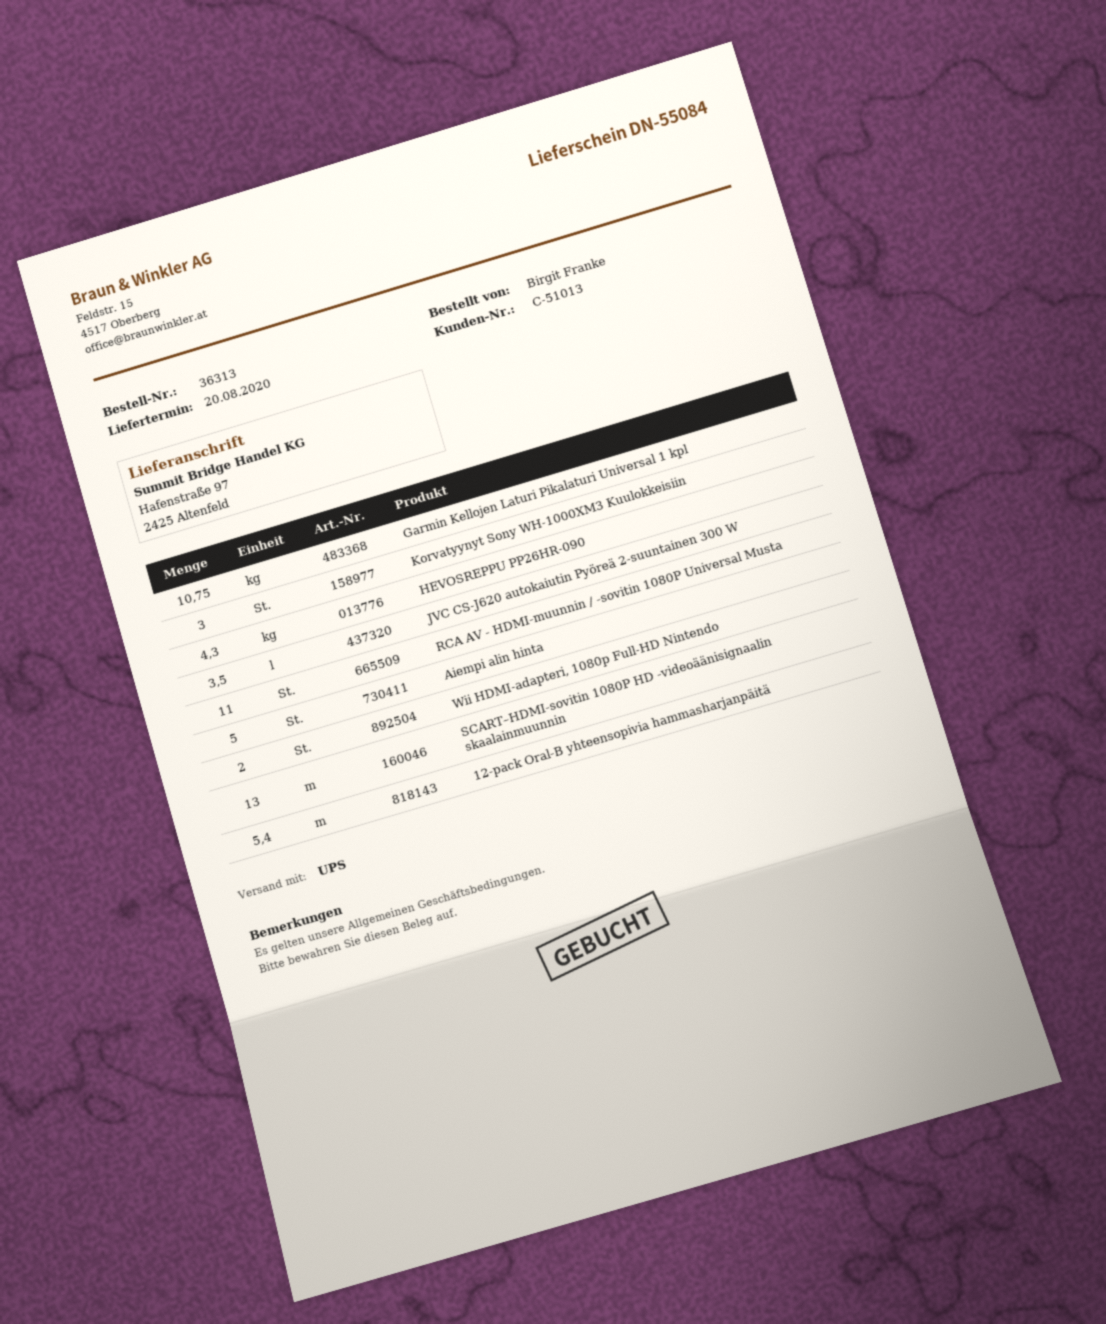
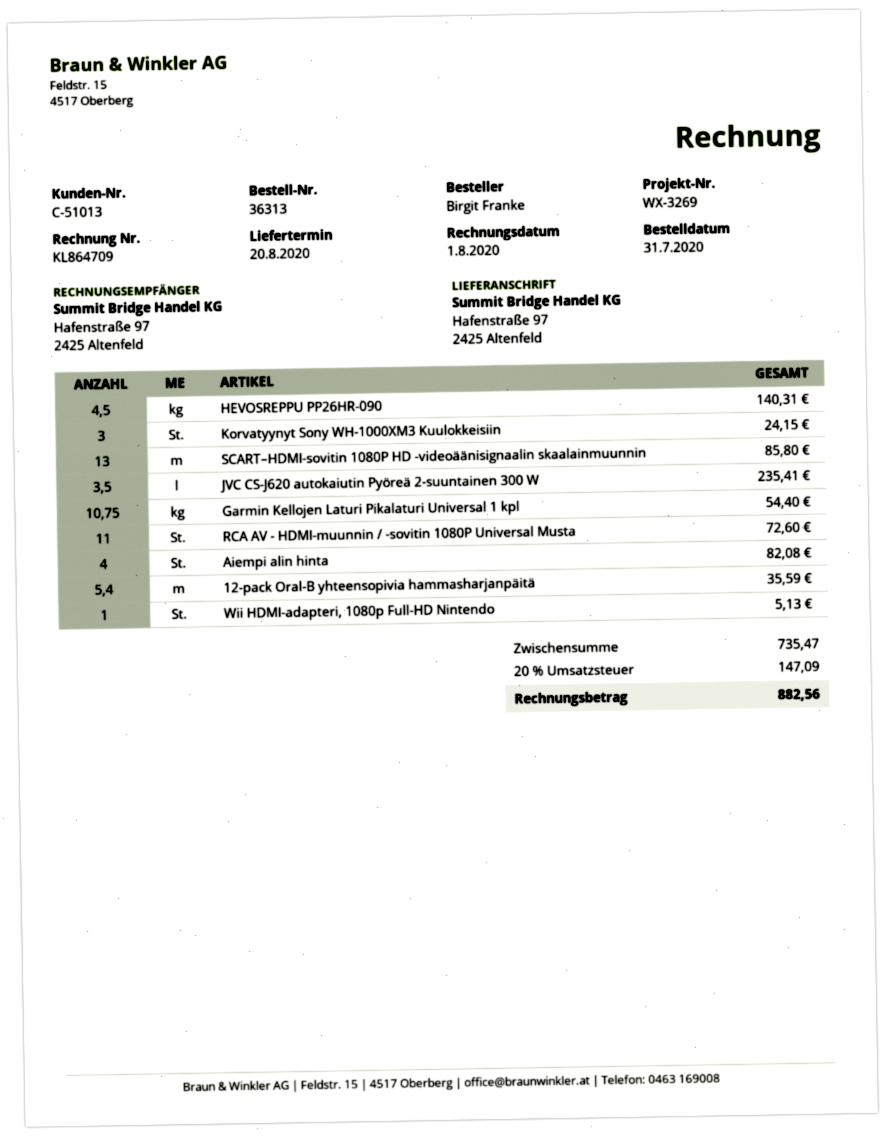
HEVOSREPPU PP26HR-090: 4.3 -> 4.5
Aiempi alin hinta: 5 -> 4
Wii HDMI-adapteri, 1080p Full-HD Nintendo: 2 -> 1

